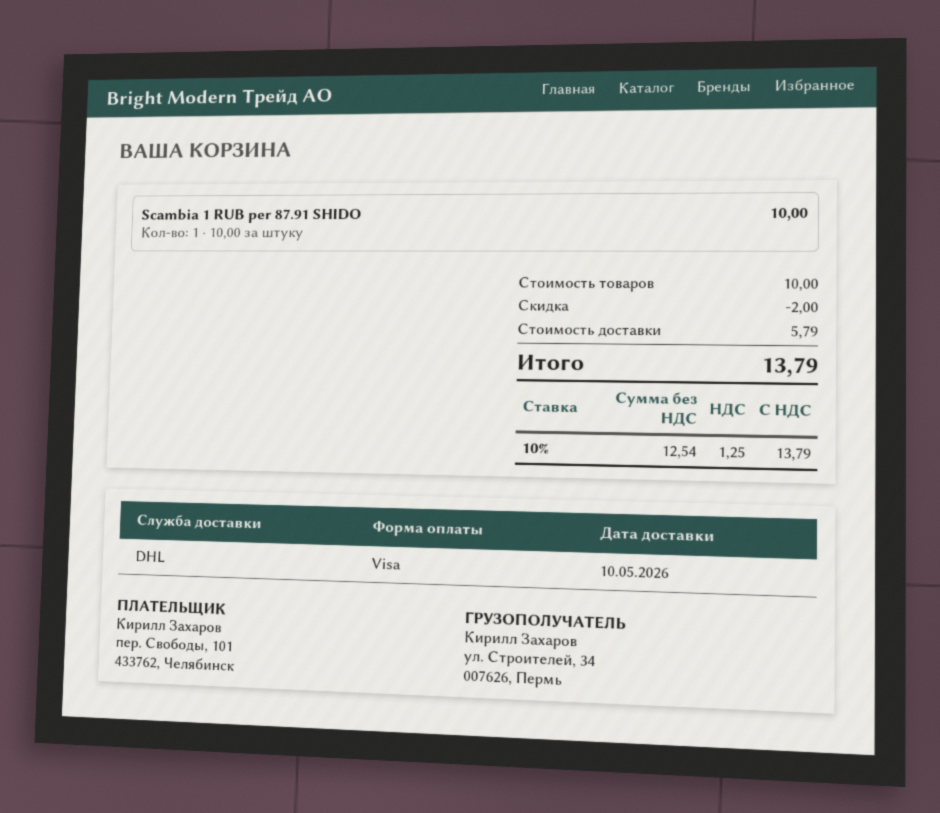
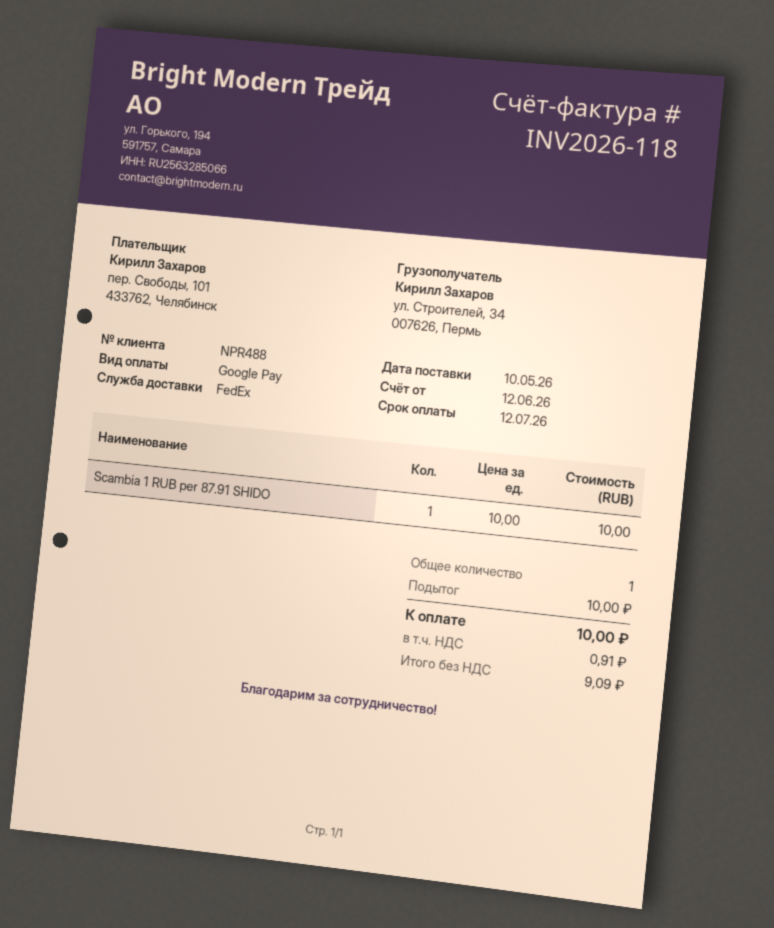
payment method: Visa -> Google Pay
shipping method: DHL -> FedEx
discount: 2.00 -> none
shipping: 5.79 -> none
net: 12.54 -> 9.09
tax: 1.25 -> 0.91
total: 13.79 -> 10.00

